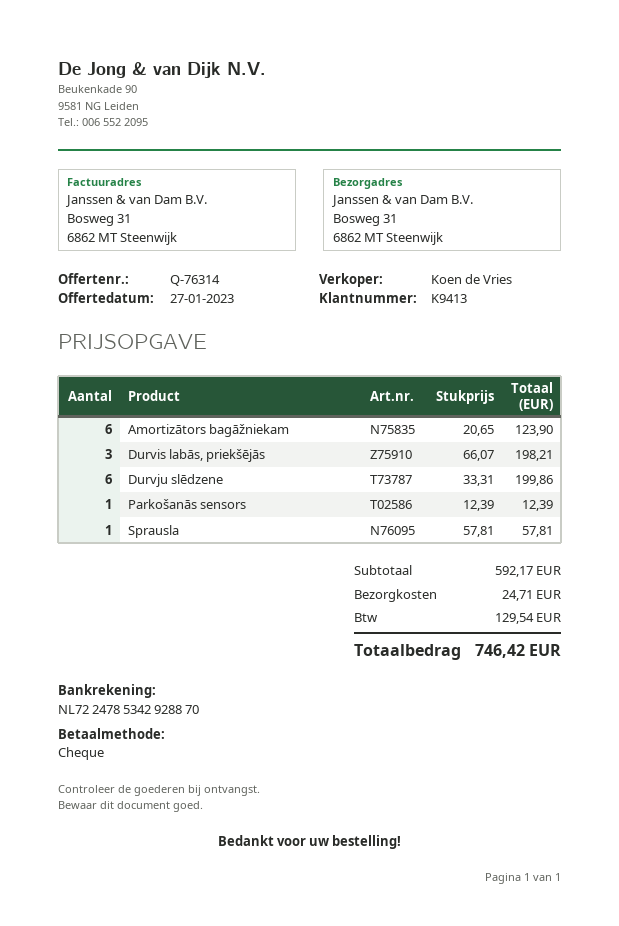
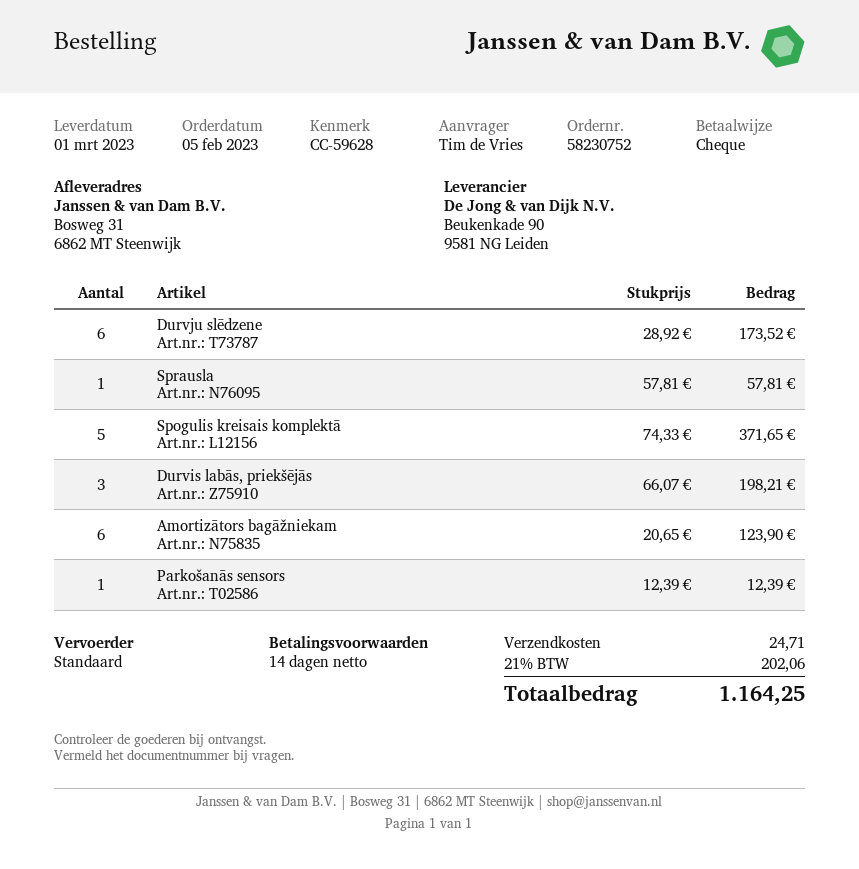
Durvju slēdzene: 6 x 33.31 = 199.86 -> 6 x 28.92 = 173.52
Spogulis kreisais komplektā: none -> 5 x 74.33 = 371.65
tax: 129.54 -> 202.06
total: 746.42 -> 1164.25

